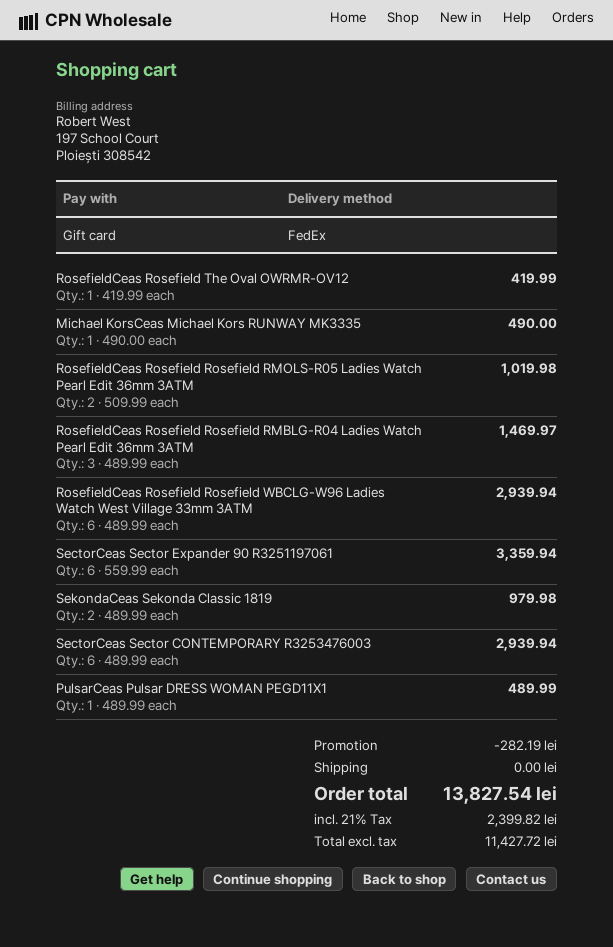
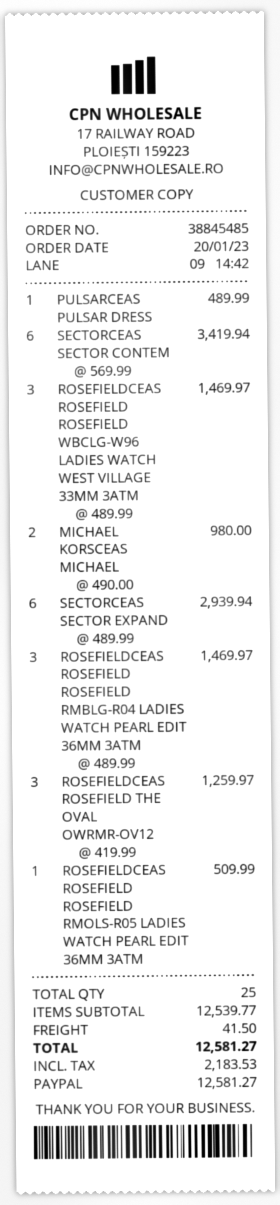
payment method: gift card -> PayPal
RosefieldCeas Rosefield The Oval OWRMR-OV12: 1 x 419.99 = 419.99 -> 3 x 419.99 = 1259.97
Michael KorsCeas Michael Kors RUNWAY MK3335: 1 x 490.00 = 490.00 -> 2 x 490.00 = 980.00
RosefieldCeas Rosefield Rosefield RMOLS-R05 Ladies Watch Pearl Edit 36mm 3ATM: 2 x 509.99 = 1019.98 -> 1 x 509.99 = 509.99
RosefieldCeas Rosefield Rosefield WBCLG-W96 Ladies Watch West Village 33mm 3ATM: 6 x 489.99 = 2939.94 -> 3 x 489.99 = 1469.97
SectorCeas Sector Expander 90 R3251197061: 6 x 559.99 = 3359.94 -> 6 x 489.99 = 2939.94
SekondaCeas Sekonda Classic 1819: 2 x 489.99 = 979.98 -> none
SectorCeas Sector CONTEMPORARY R3253476003: 6 x 489.99 = 2939.94 -> 6 x 569.99 = 3419.94
discount: 282.19 -> none
shipping: 0.00 -> 41.50
tax: 2399.82 -> 2183.53
total: 13827.54 -> 12581.27

